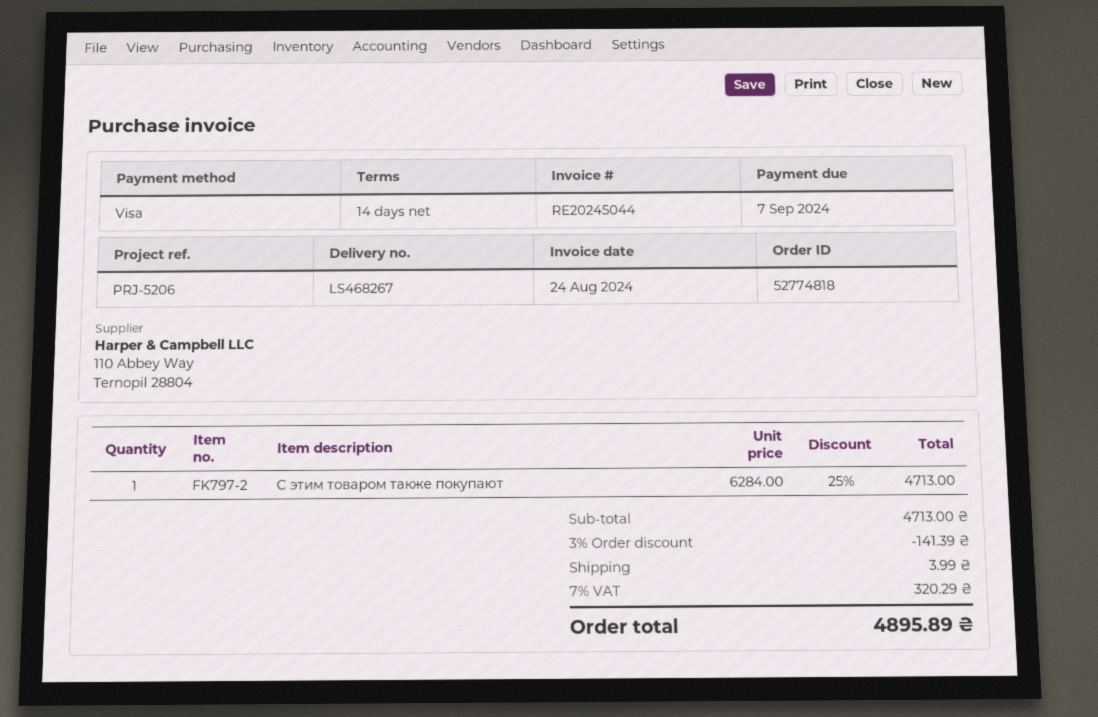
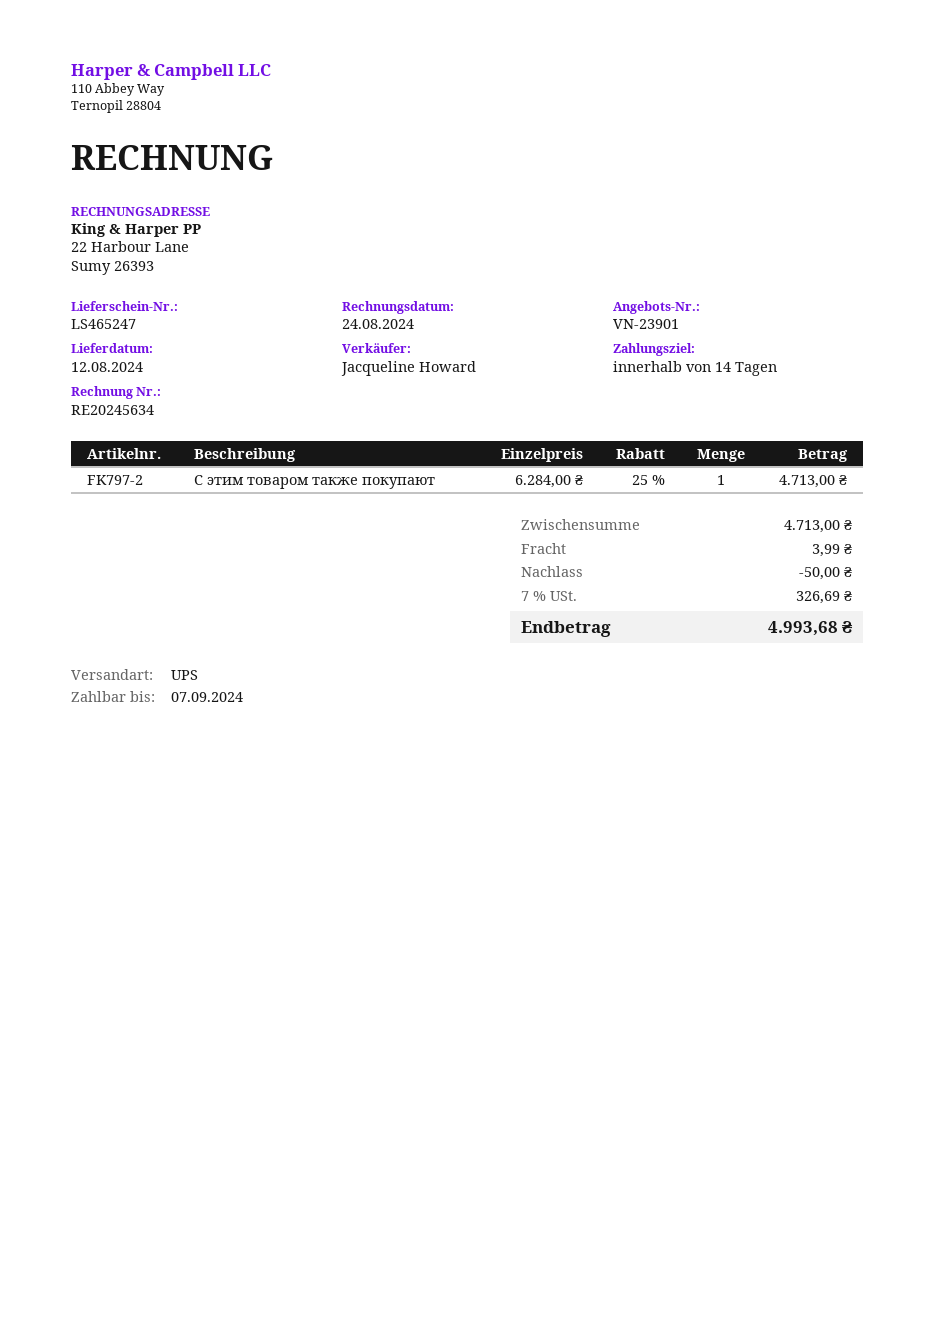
delivery note number: LS468267 -> LS465247
invoice number: RE20245044 -> RE20245634
discount: 141.39 -> 50.00
tax: 7% = 320.29 -> 7% = 326.69
total: 4895.89 -> 4993.68

